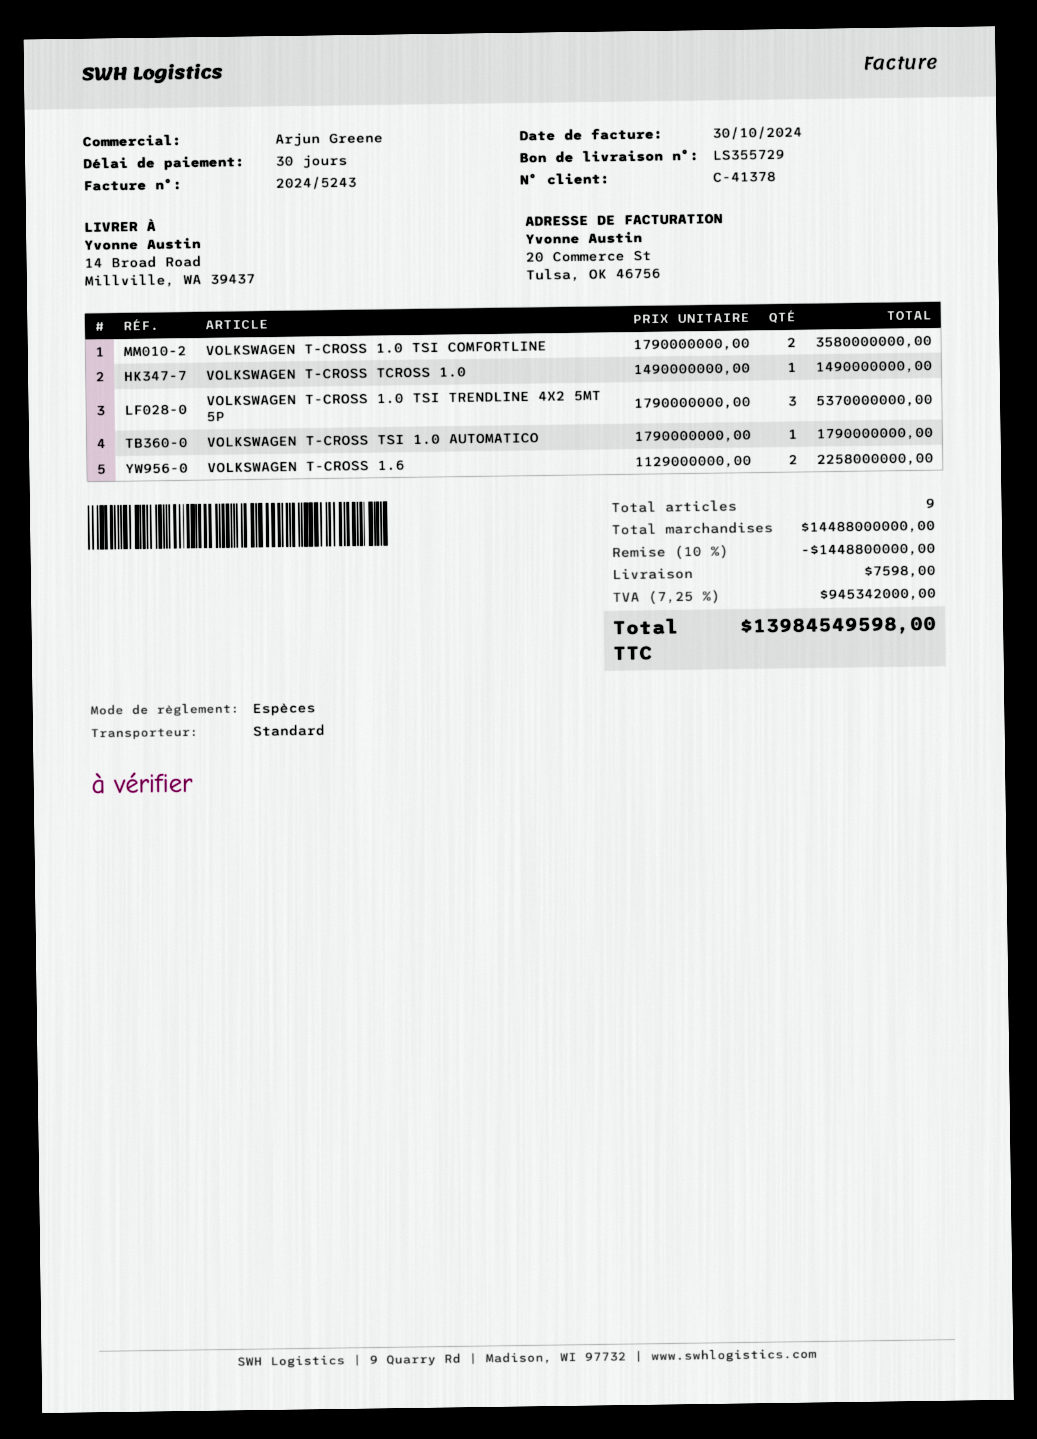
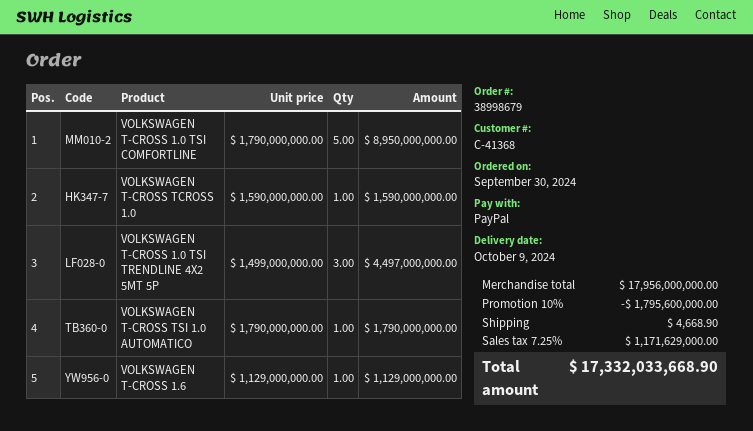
customer number: C-41378 -> C-41368
payment method: cash -> PayPal
VOLKSWAGEN T-CROSS 1.0 TSI COMFORTLINE: 2 x 1790000000.00 = 3580000000.00 -> 5 x 1790000000.00 = 8950000000.00
VOLKSWAGEN T-CROSS TCROSS 1.0: 1 x 1490000000.00 = 1490000000.00 -> 1 x 1590000000.00 = 1590000000.00
VOLKSWAGEN T-CROSS 1.0 TSI TRENDLINE 4X2 5MT 5P: 3 x 1790000000.00 = 5370000000.00 -> 3 x 1499000000.00 = 4497000000.00
VOLKSWAGEN T-CROSS 1.6: 2 x 1129000000.00 = 2258000000.00 -> 1 x 1129000000.00 = 1129000000.00
subtotal: 14488000000.00 -> 17956000000.00
discount: 10% = 1448800000.00 -> 10% = 1795600000.00
shipping: 7598.00 -> 4668.90
tax: 7.25% = 945342000.00 -> 7.25% = 1171629000.00
total: 13984549598.00 -> 17332033668.90

